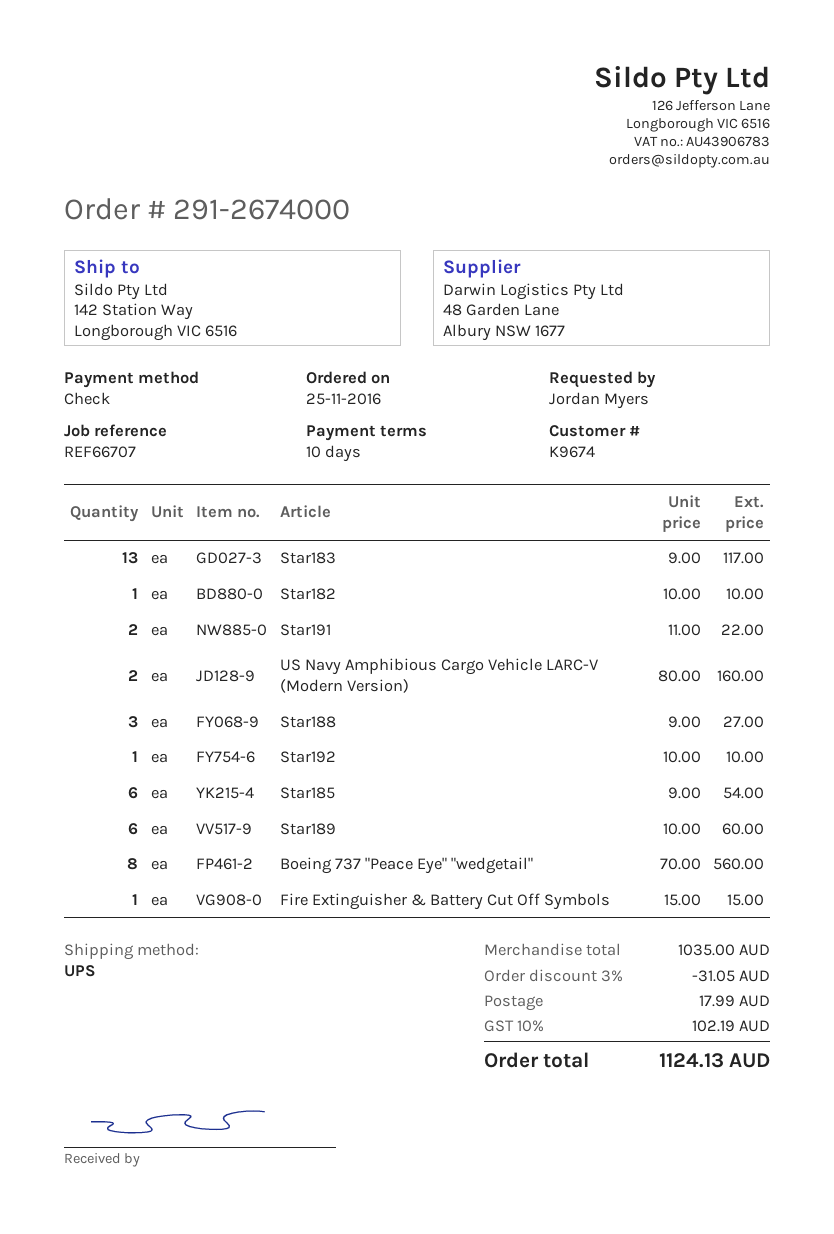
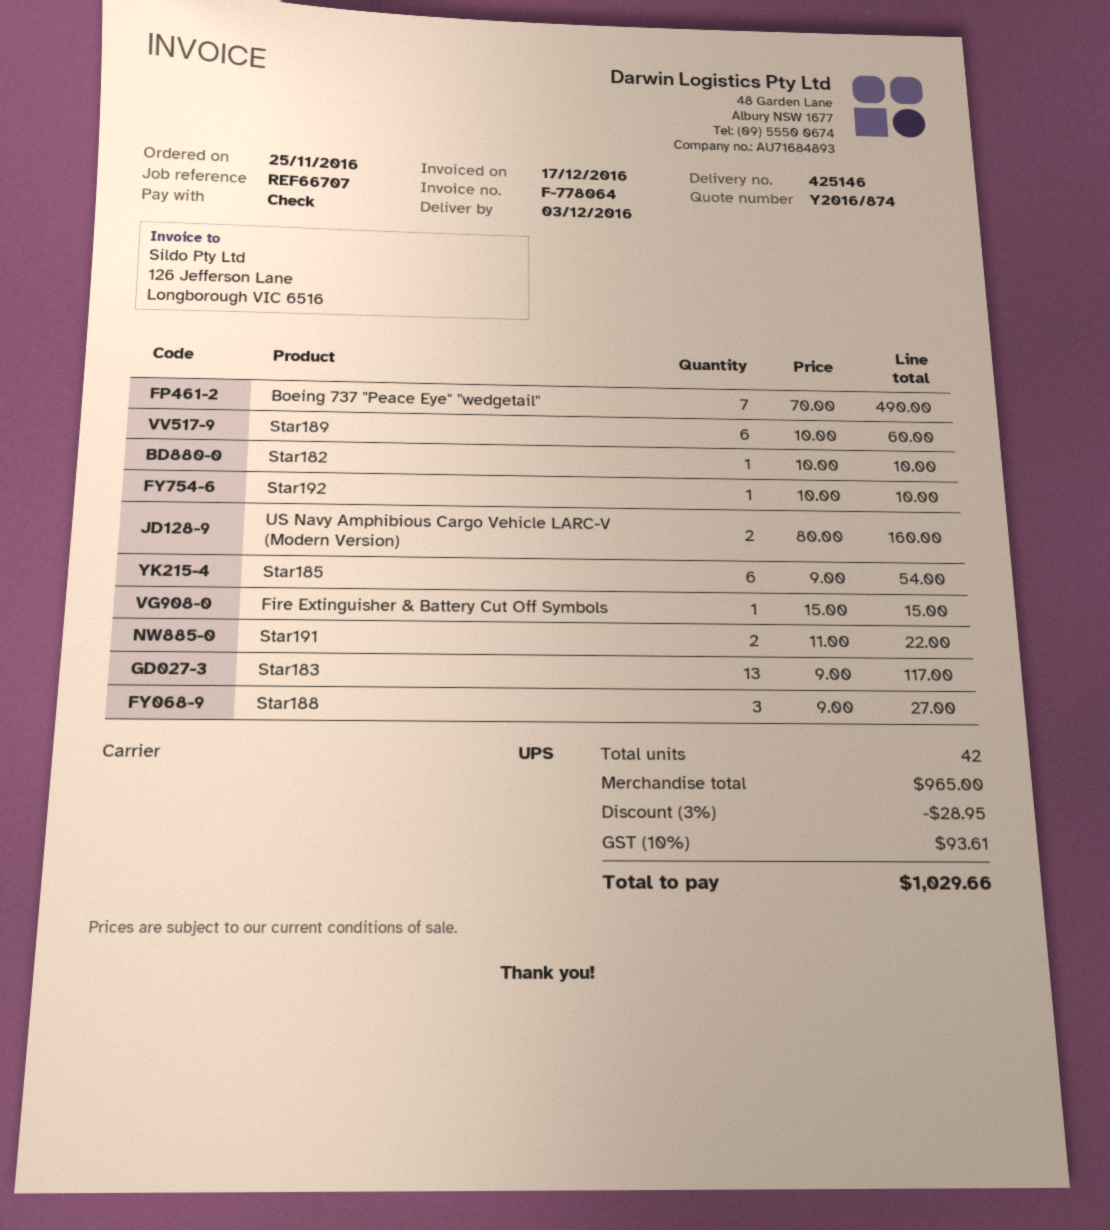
Boeing 737 "Peace Eye" "wedgetail": 8 x 70.00 = 560.00 -> 7 x 70.00 = 490.00
subtotal: 1035.00 -> 965.00
discount: 3% = 31.05 -> 3% = 28.95
shipping: 17.99 -> none
tax: 10% = 102.19 -> 10% = 93.61
total: 1124.13 -> 1029.66

